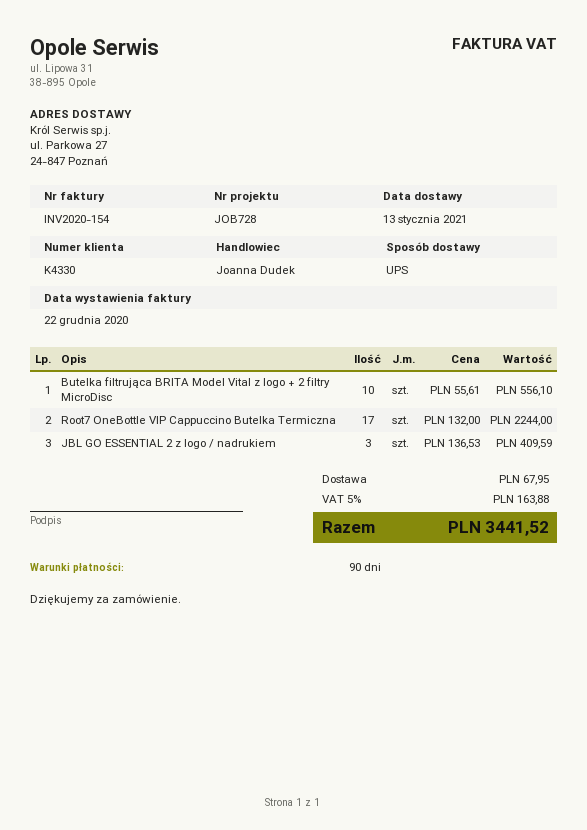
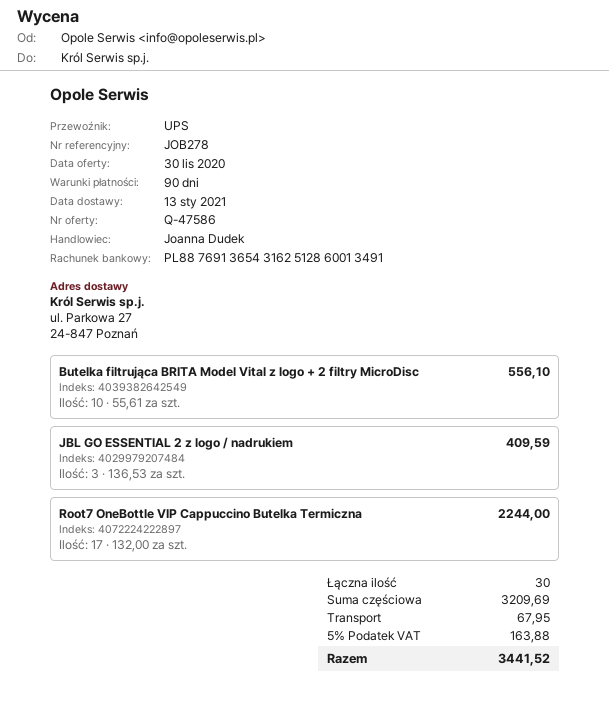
reference: JOB728 -> JOB278

